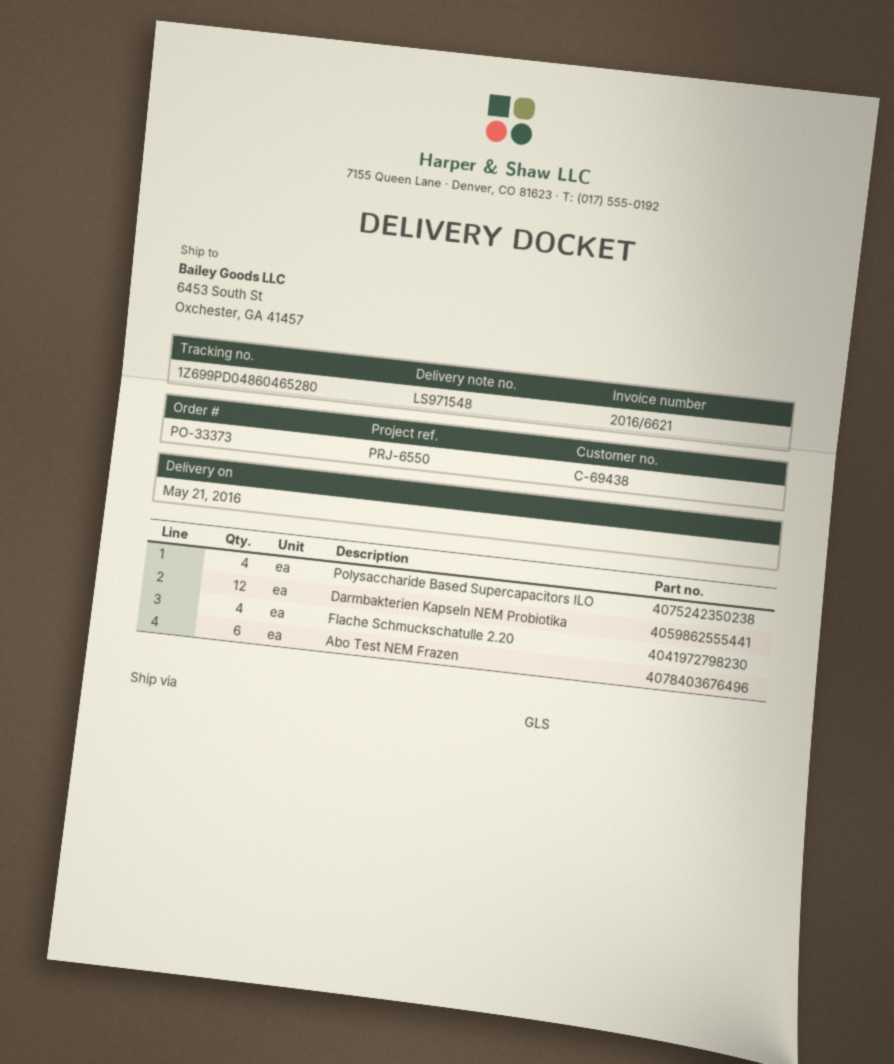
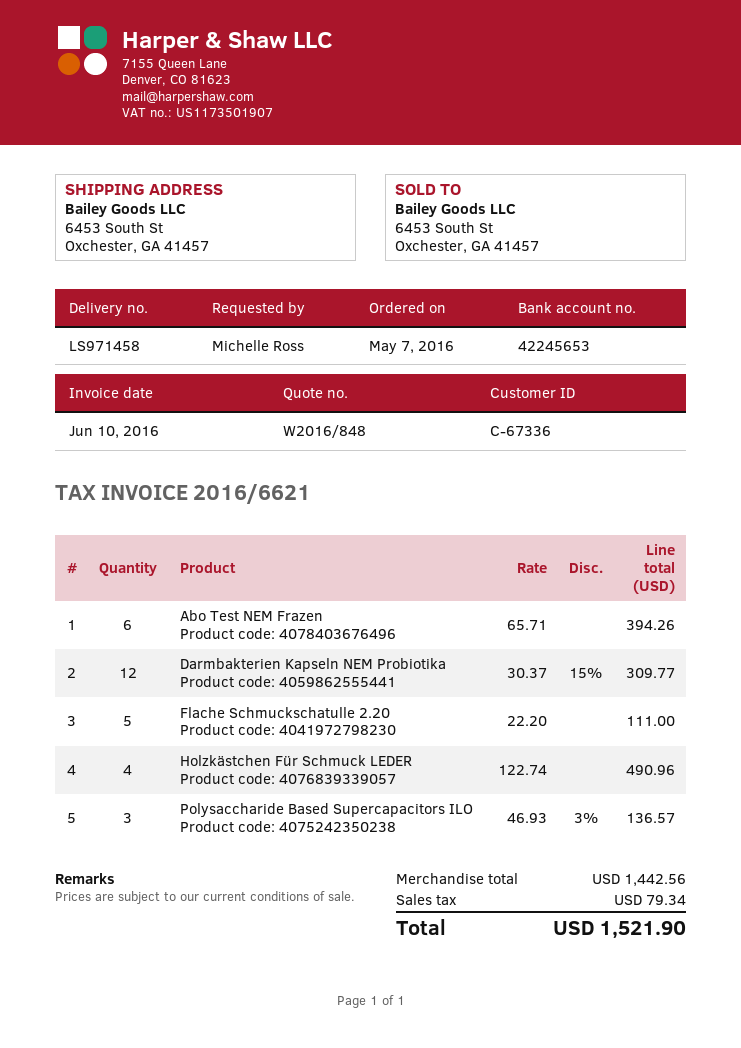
delivery note number: LS971548 -> LS971458
customer number: C-69438 -> C-67336
Polysaccharide Based Supercapacitors ILO: 4 -> 3
Flache Schmuckschatulle 2.20: 4 -> 5
Holzkästchen Für Schmuck LEDER: none -> 4

